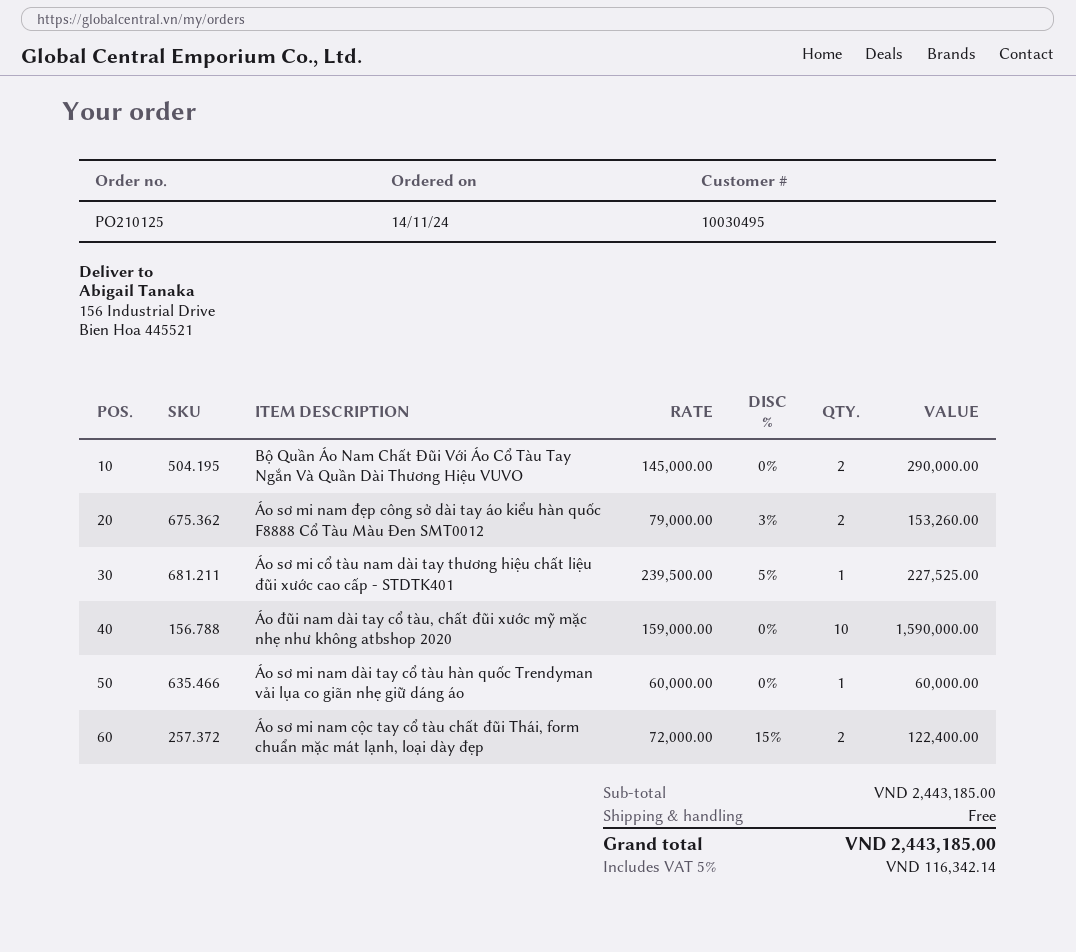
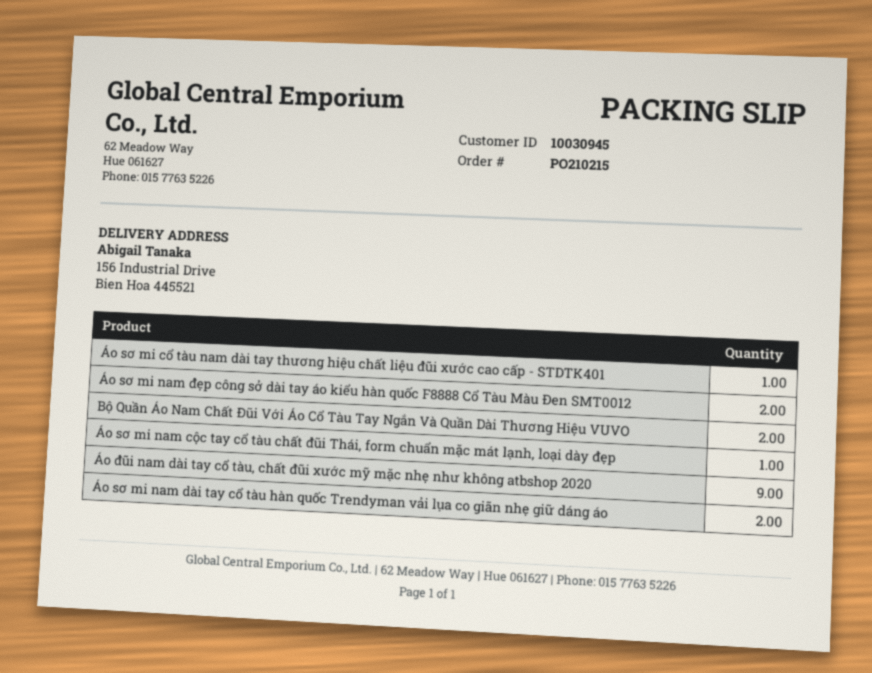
order number: PO210125 -> PO210215
customer number: 10030495 -> 10030945
Áo đũi nam dài tay cổ tàu, chất đũi xước mỹ mặc nhẹ như không atbshop 2020: 10 -> 9
Áo sơ mi nam dài tay cổ tàu hàn quốc Trendyman vải lụa co giãn nhẹ giữ dáng áo: 1 -> 2
Áo sơ mi nam cộc tay cổ tàu chất đũi Thái, form chuẩn mặc mát lạnh, loại dày đẹp: 2 -> 1

